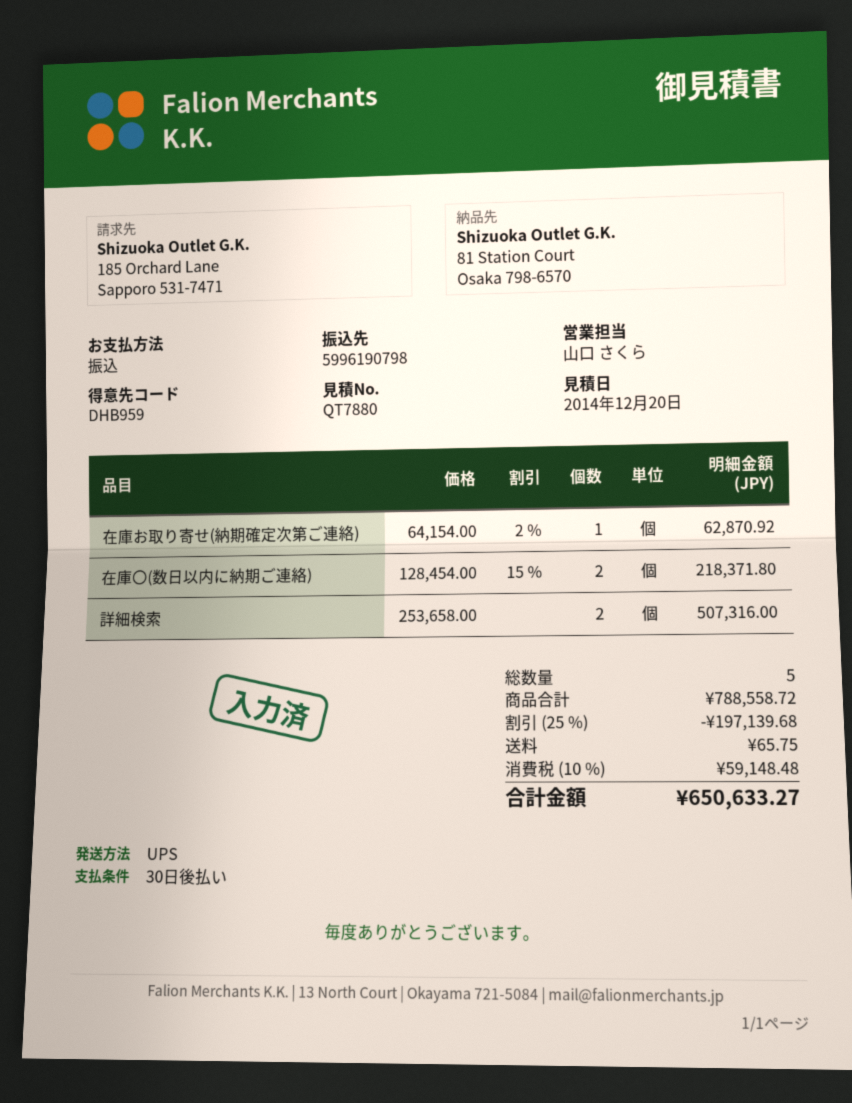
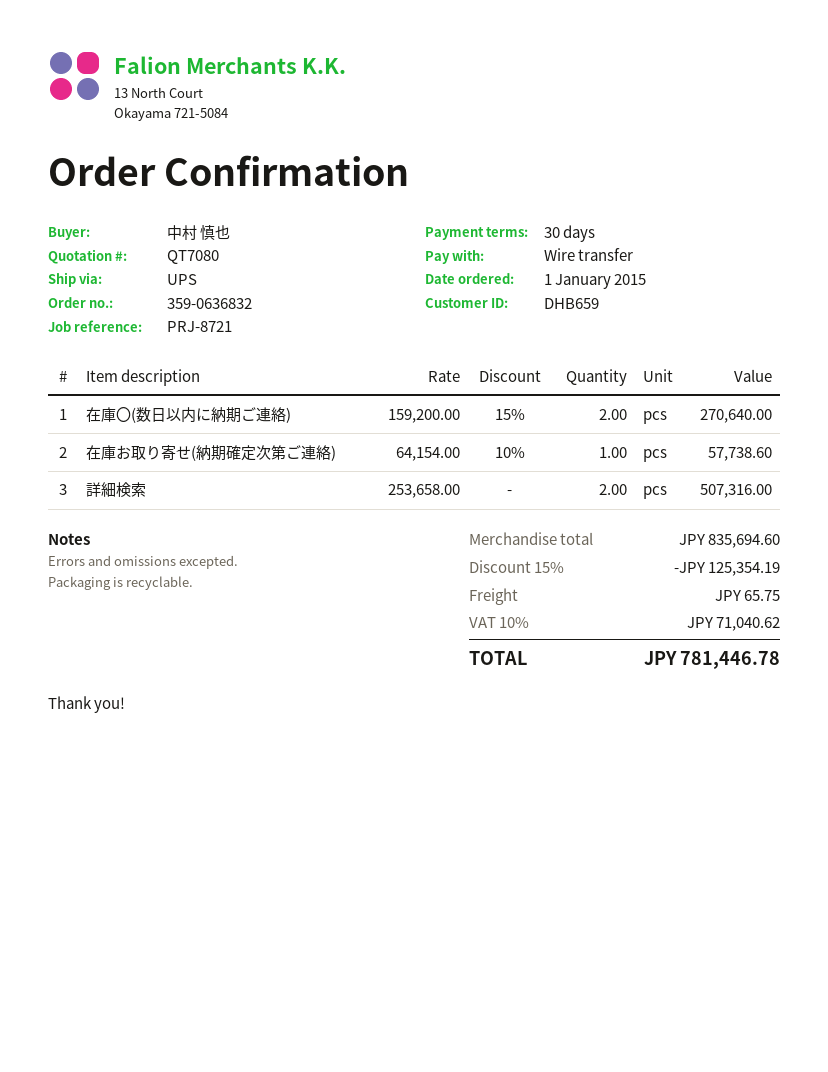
quote number: QT7880 -> QT7080
customer number: DHB959 -> DHB659
在庫お取り寄せ(納期確定次第ご連絡): 1 x 64154.00 - 2% = 62870.92 -> 1 x 64154.00 - 10% = 57738.60
在庫〇(数日以内に納期ご連絡): 2 x 128454.00 - 15% = 218371.80 -> 2 x 159200.00 - 15% = 270640.00
subtotal: 788558.72 -> 835694.60
discount: 25% = 197139.68 -> 15% = 125354.19
tax: 10% = 59148.48 -> 10% = 71040.62
total: 650633.27 -> 781446.78

